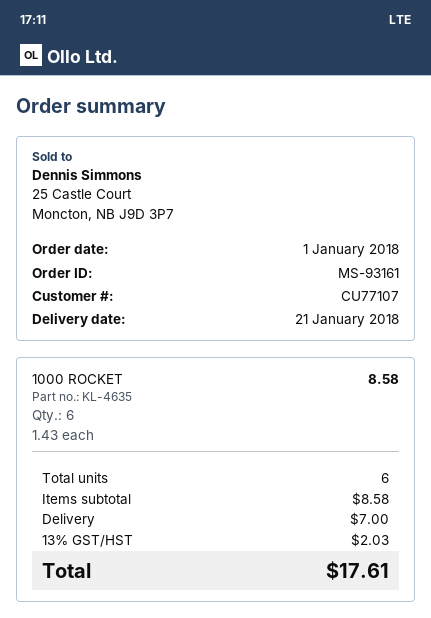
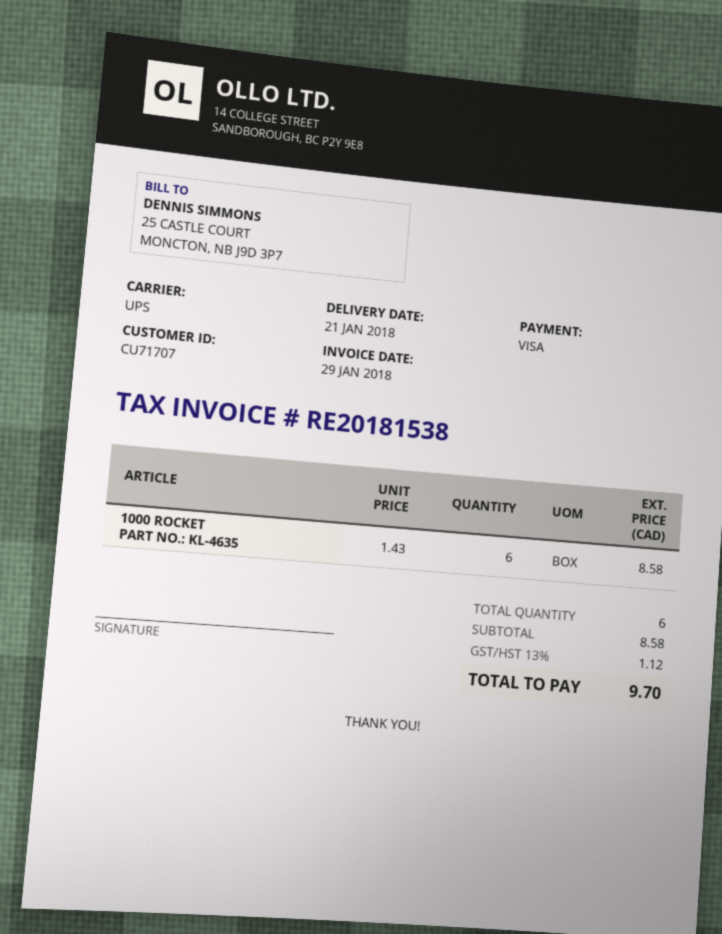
customer number: CU77107 -> CU71707
shipping: 7.00 -> none
tax: 13% = 2.03 -> 13% = 1.12
total: 17.61 -> 9.70

